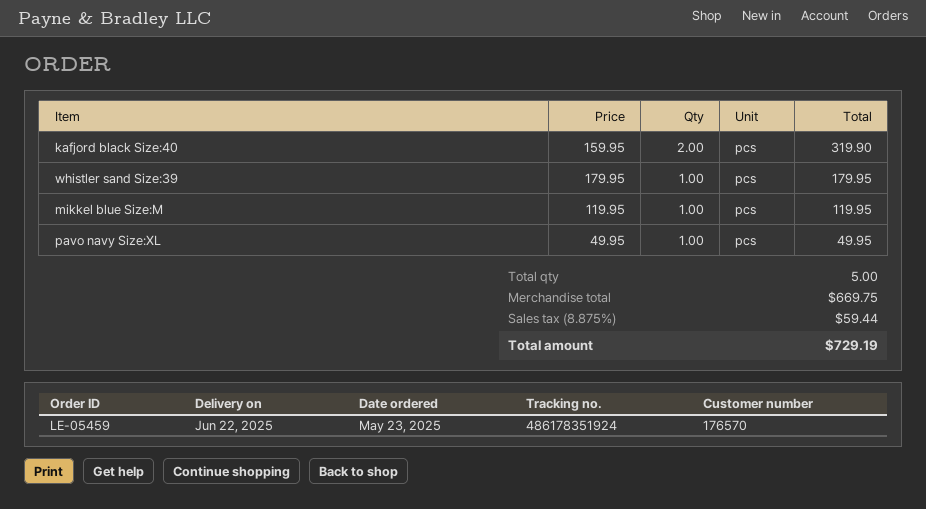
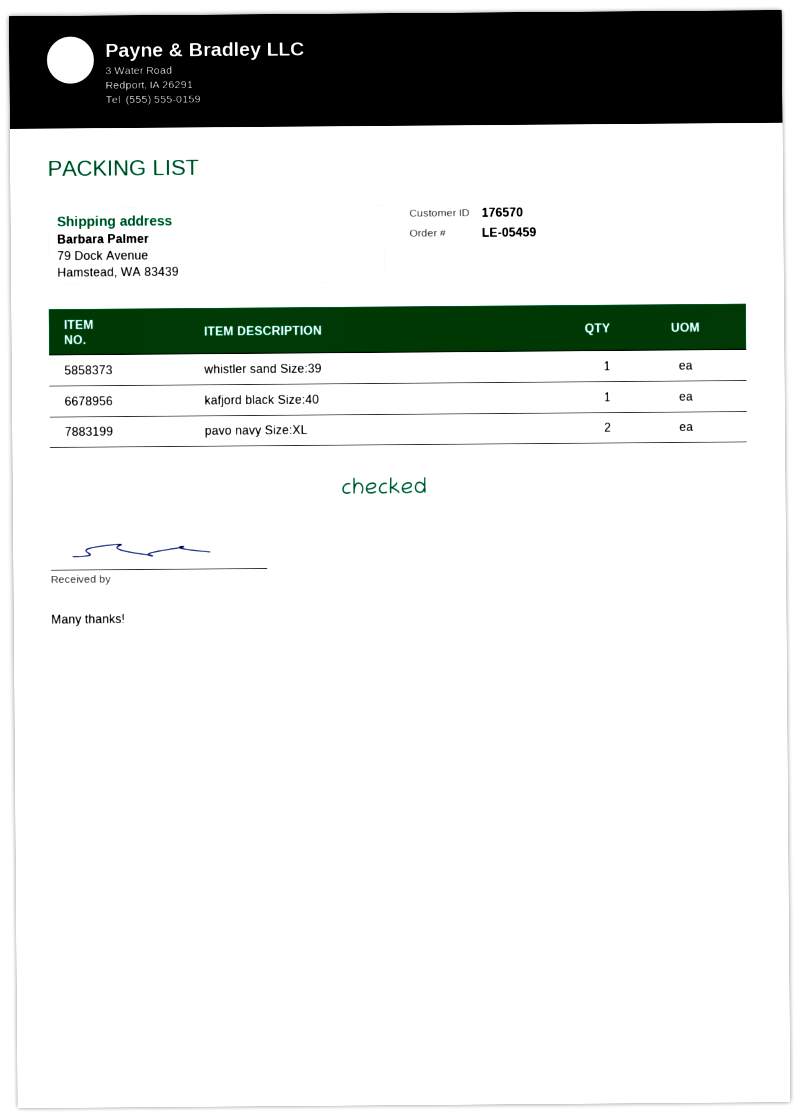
kafjord black Size:40: 2 -> 1
mikkel blue Size:M: 1 -> none
pavo navy Size:XL: 1 -> 2

